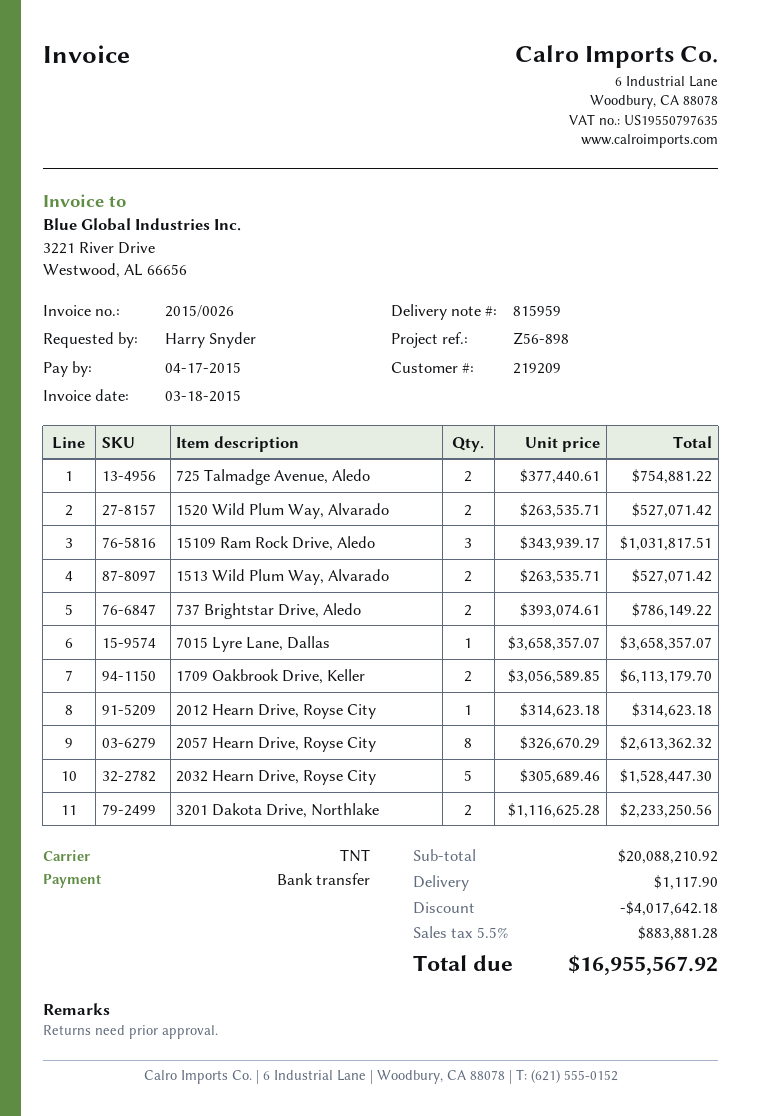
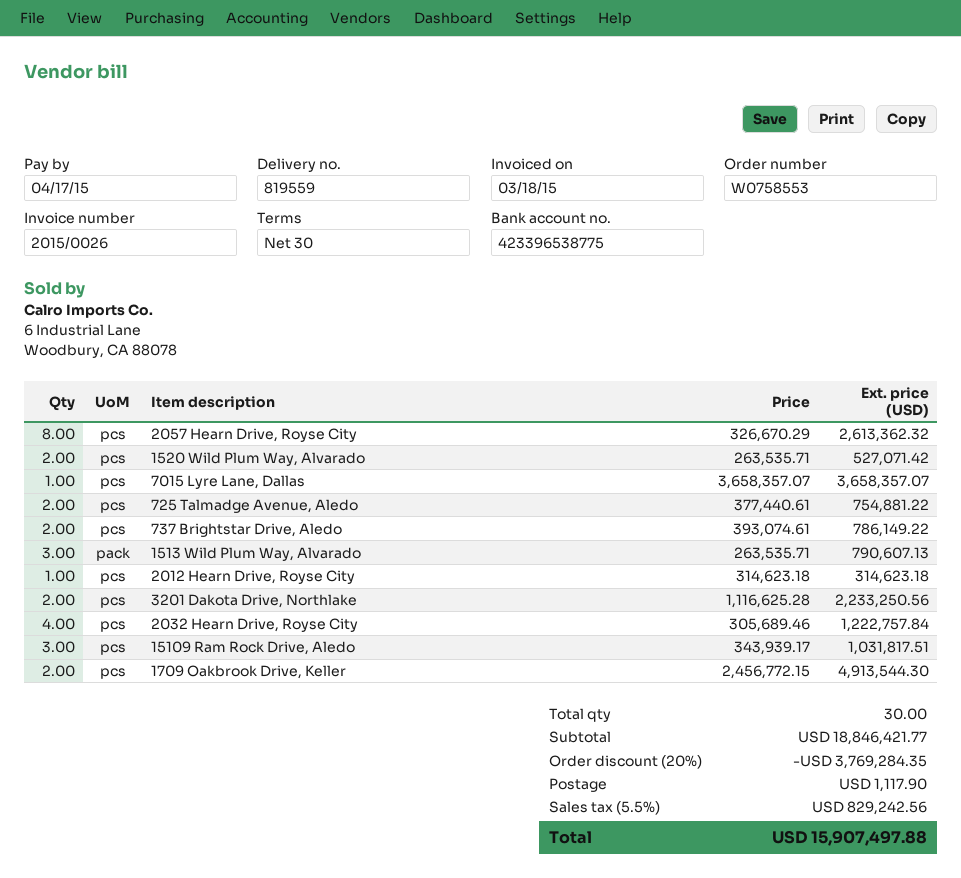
delivery note number: 815959 -> 819559
1513 Wild Plum Way, Alvarado: 2 x 263535.71 = 527071.42 -> 3 x 263535.71 = 790607.13
1709 Oakbrook Drive, Keller: 2 x 3056589.85 = 6113179.70 -> 2 x 2456772.15 = 4913544.30
2032 Hearn Drive, Royse City: 5 x 305689.46 = 1528447.30 -> 4 x 305689.46 = 1222757.84
subtotal: 20088210.92 -> 18846421.77
discount: 4017642.18 -> 3769284.35
tax: 5.5% = 883881.28 -> 5.5% = 829242.56
total: 16955567.92 -> 15907497.88

